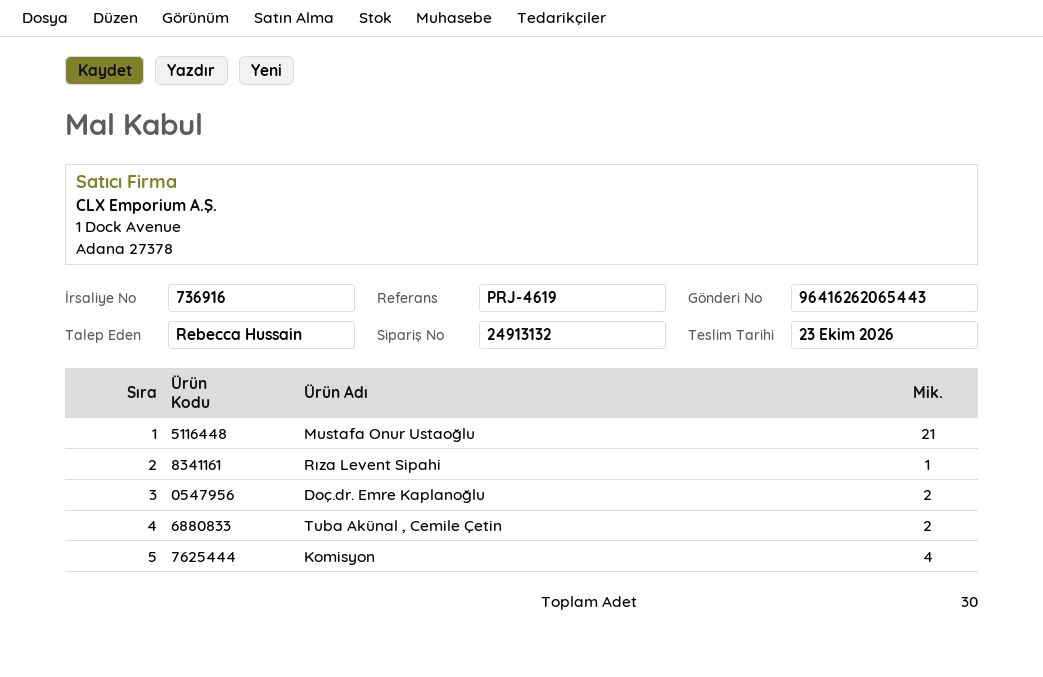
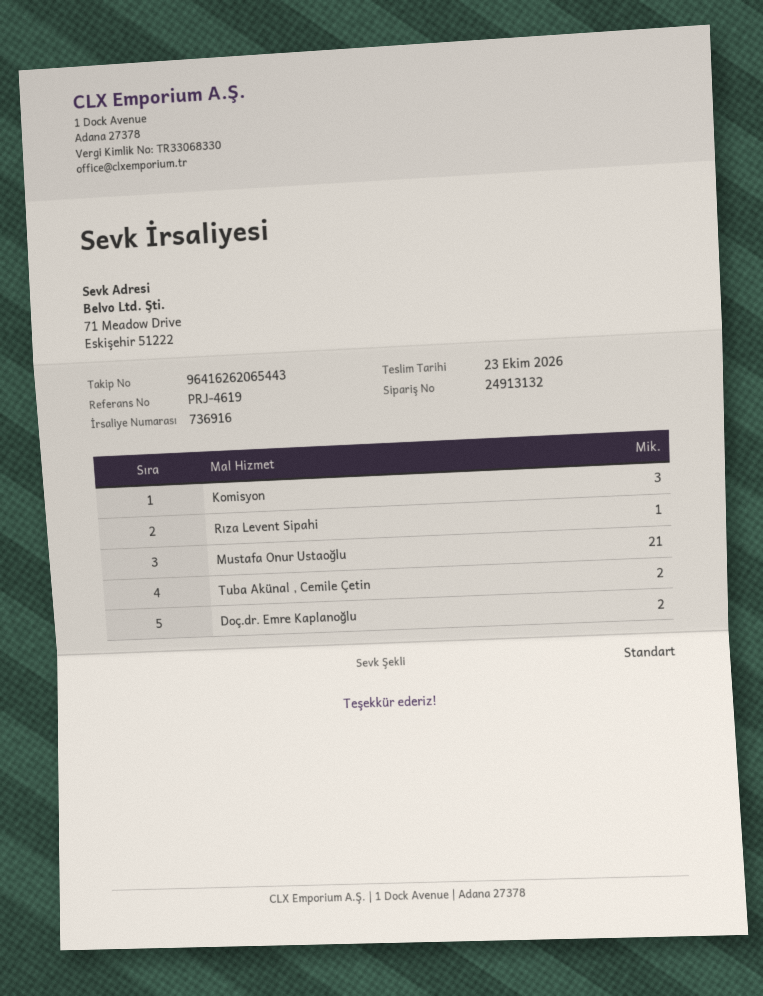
Komisyon: 4 -> 3

